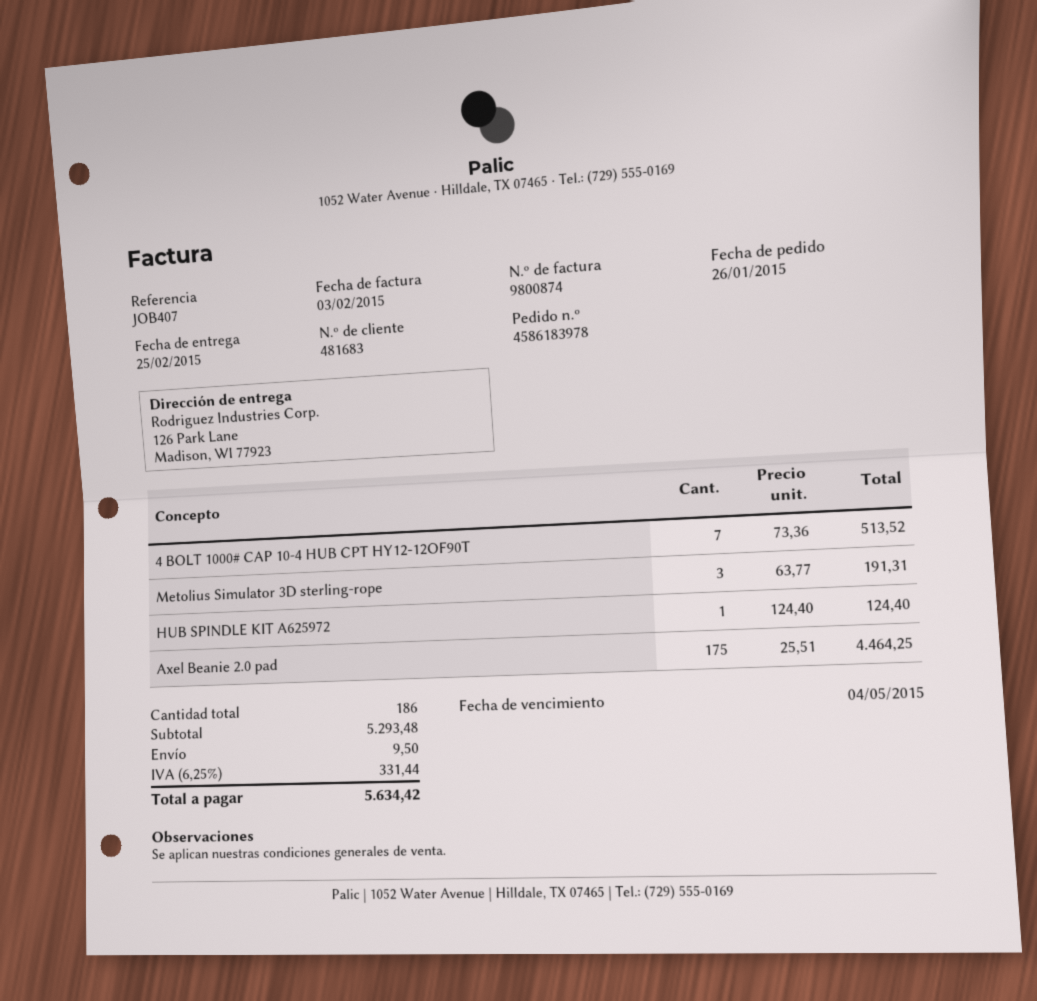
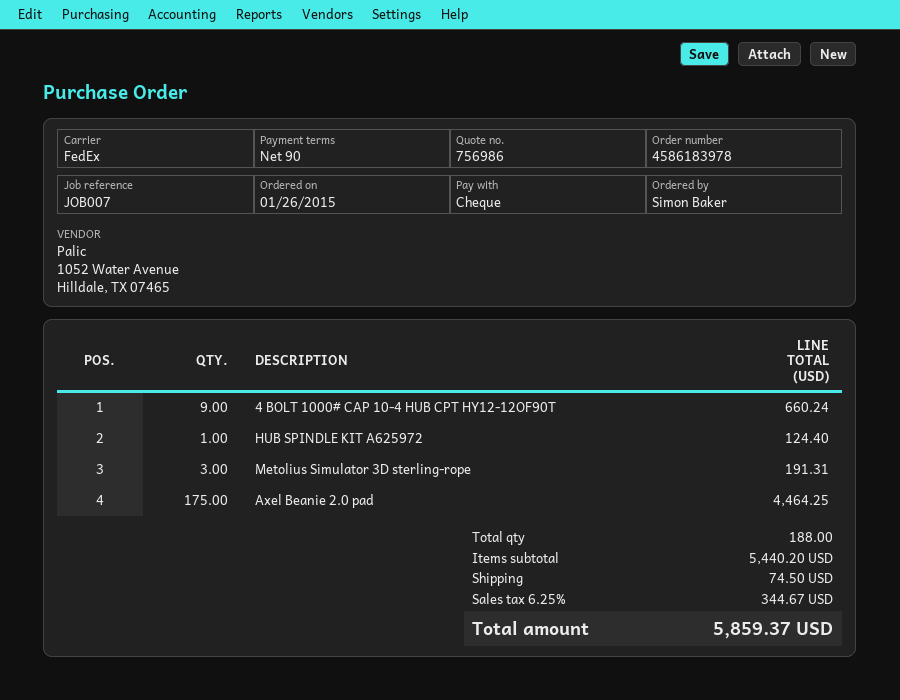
reference: JOB407 -> JOB007
4 BOLT 1000# CAP 10-4 HUB CPT HY12-12OF90T: 7 for 513.52 -> 9 for 660.24
total quantity: 186 -> 188
subtotal: 5293.48 -> 5440.20
shipping: 9.50 -> 74.50
tax: 6.25% = 331.44 -> 6.25% = 344.67
total: 5634.42 -> 5859.37

